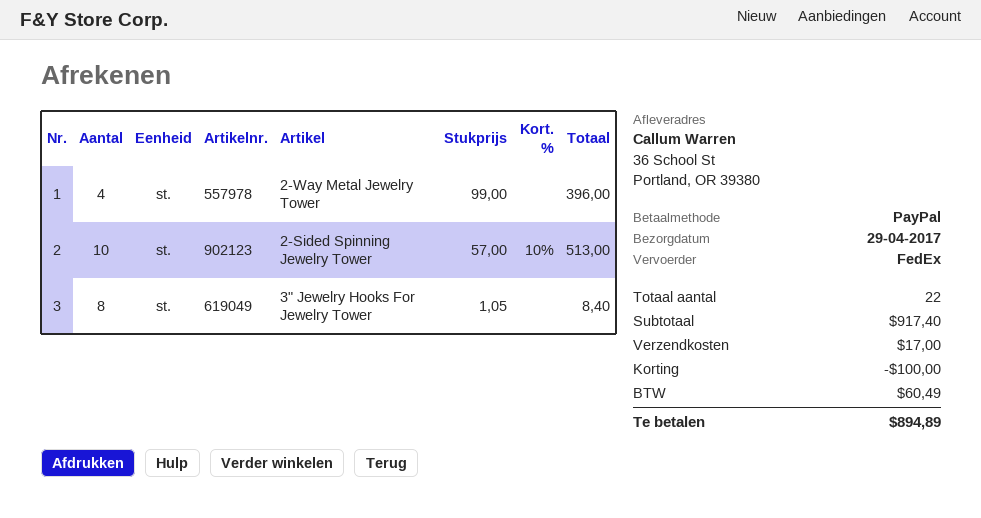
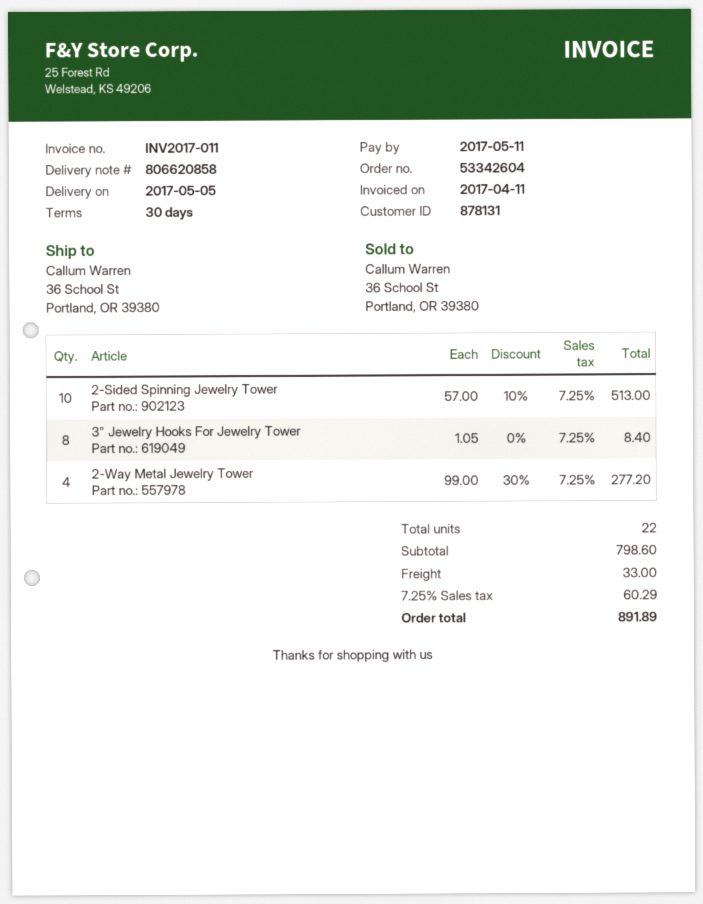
delivery date: 2017-04-29 -> 2017-05-05
2-Way Metal Jewelry Tower: 4 x 99.00 = 396.00 -> 4 x 99.00 - 30% = 277.20
subtotal: 917.40 -> 798.60
discount: 100.00 -> none
shipping: 17.00 -> 33.00
tax: 60.49 -> 60.29
total: 894.89 -> 891.89

